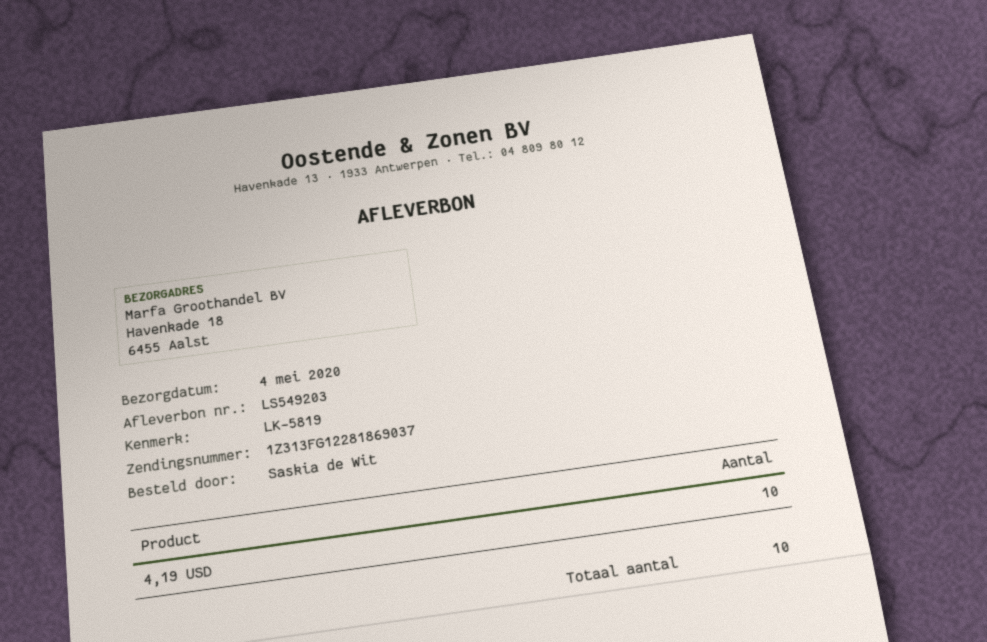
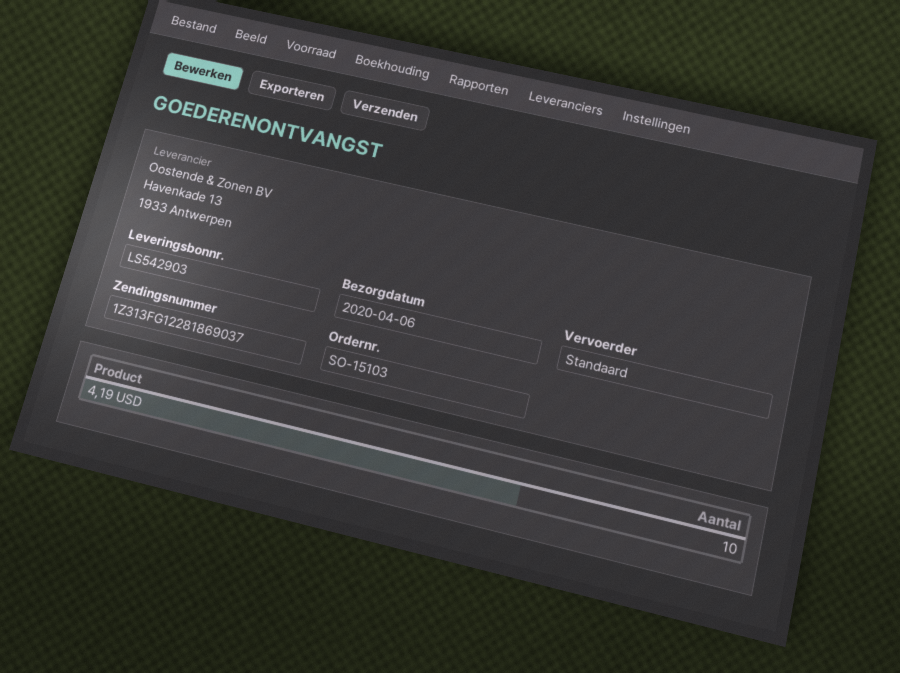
delivery note number: LS549203 -> LS542903
delivery date: 2020-05-04 -> 2020-04-06

